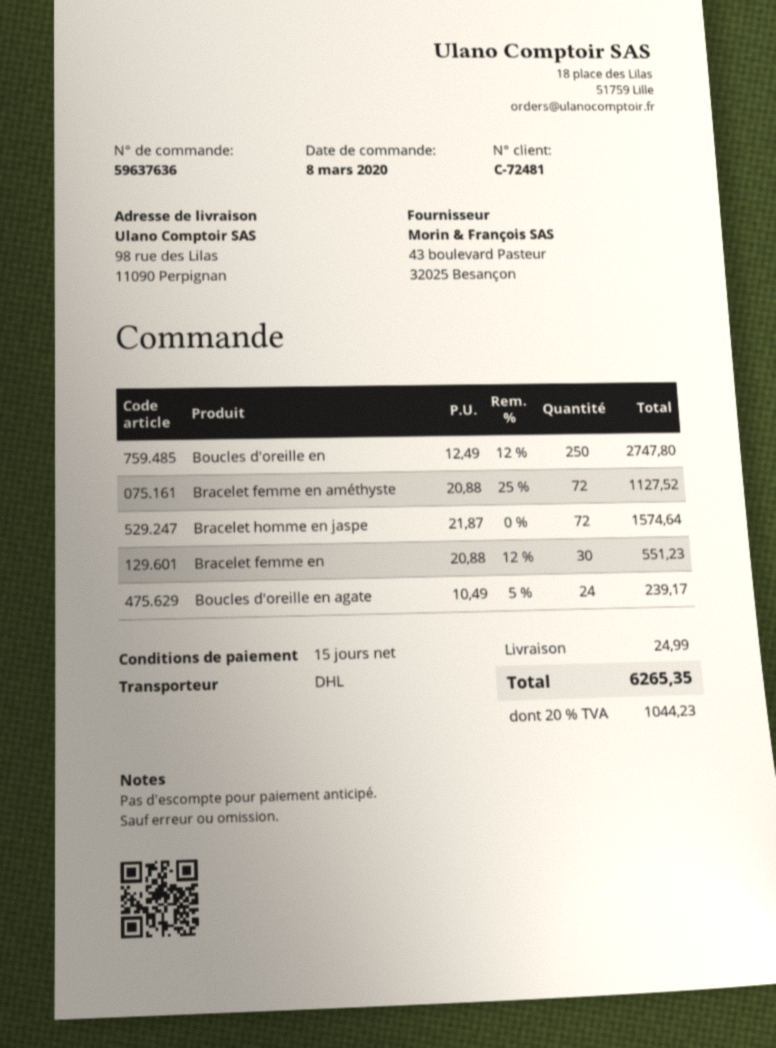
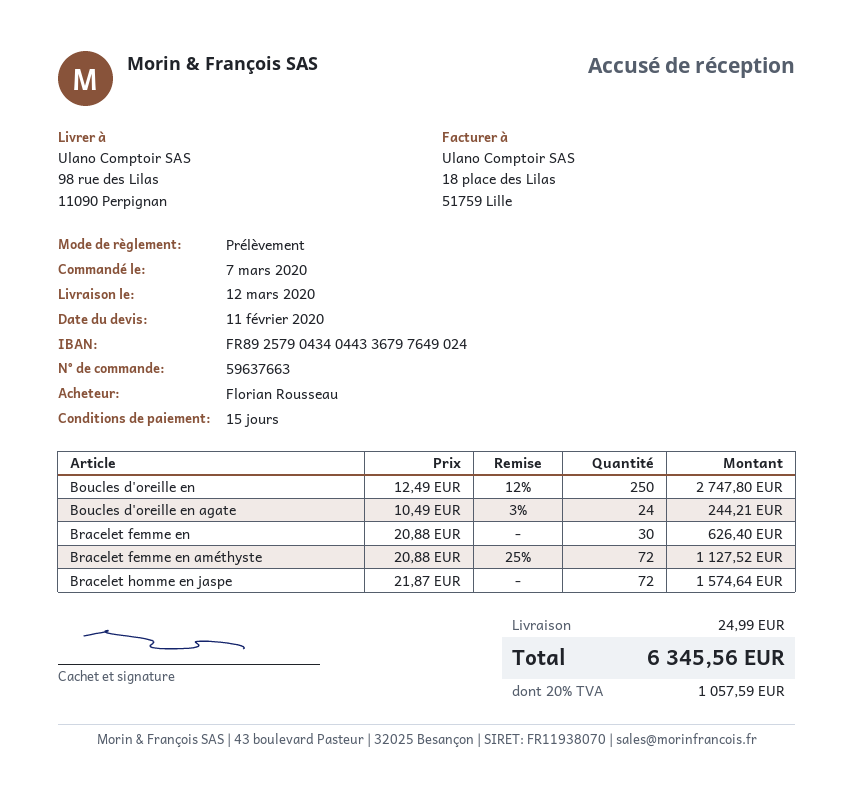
order number: 59637636 -> 59637663
order date: 2020-03-08 -> 2020-03-07
Bracelet femme en: 30 x 20.88 - 12% = 551.23 -> 30 x 20.88 = 626.40
Boucles d'oreille en agate: 24 x 10.49 - 5% = 239.17 -> 24 x 10.49 - 3% = 244.21
tax: 20% = 1044.23 -> 20% = 1057.59
total: 6265.35 -> 6345.56

